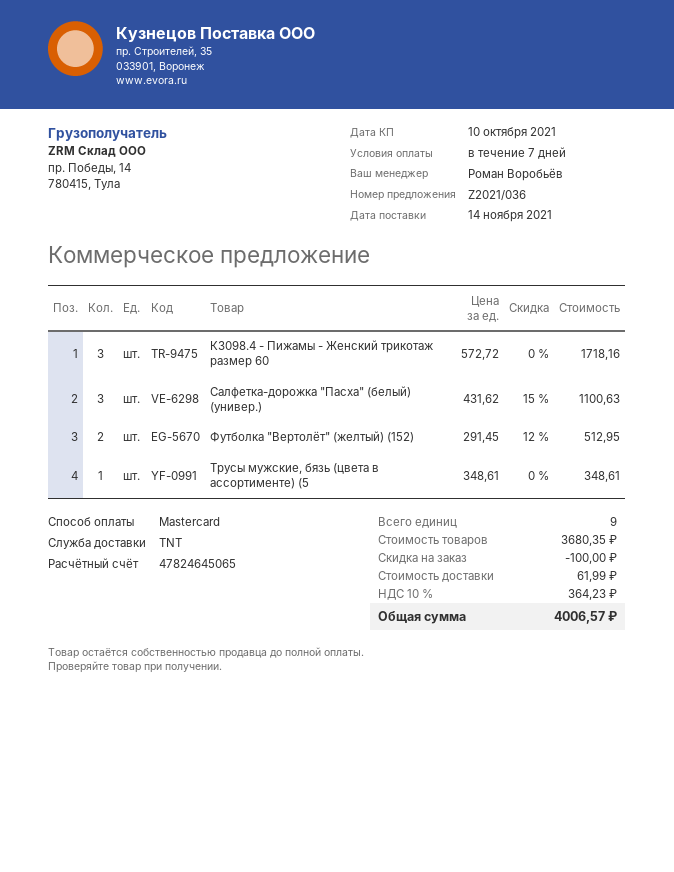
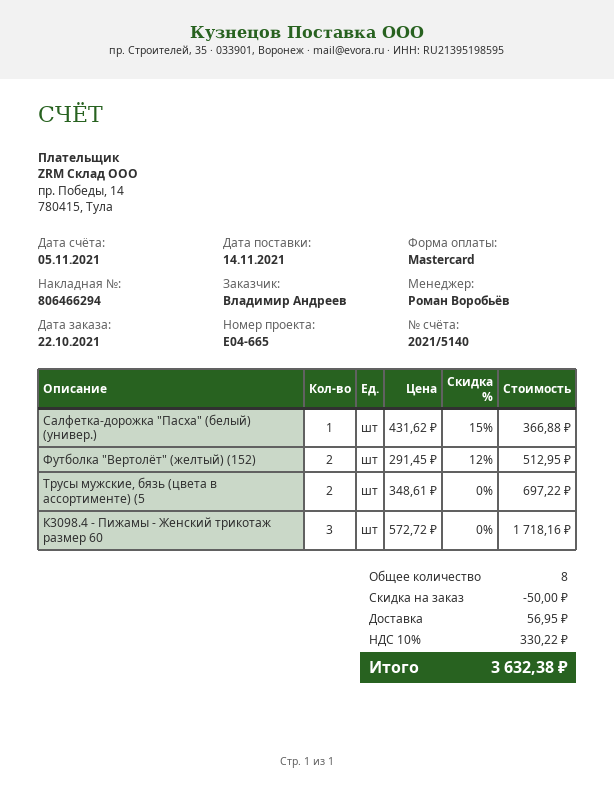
Салфетка-дорожка "Пасха" (белый) (универ.): 3 x 431.62 - 15% = 1100.63 -> 1 x 431.62 - 15% = 366.88
Трусы мужские, бязь (цвета в ассортименте) (5: 1 x 348.61 = 348.61 -> 2 x 348.61 = 697.22
total quantity: 9 -> 8
discount: 100.00 -> 50.00
shipping: 61.99 -> 56.95
tax: 10% = 364.23 -> 10% = 330.22
total: 4006.57 -> 3632.38

